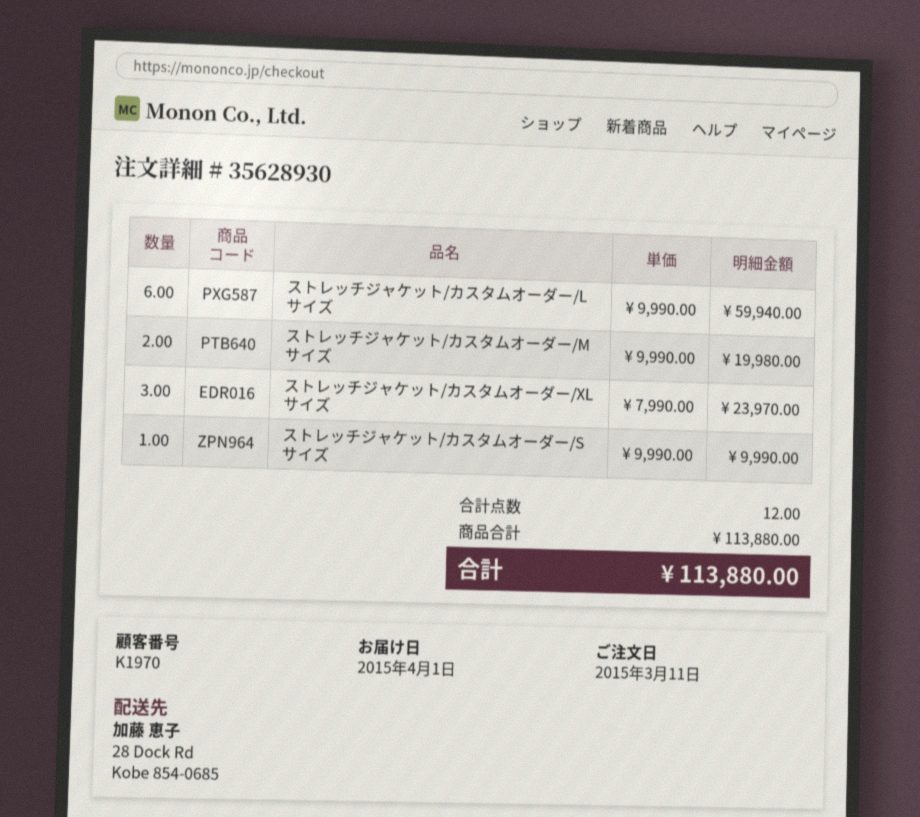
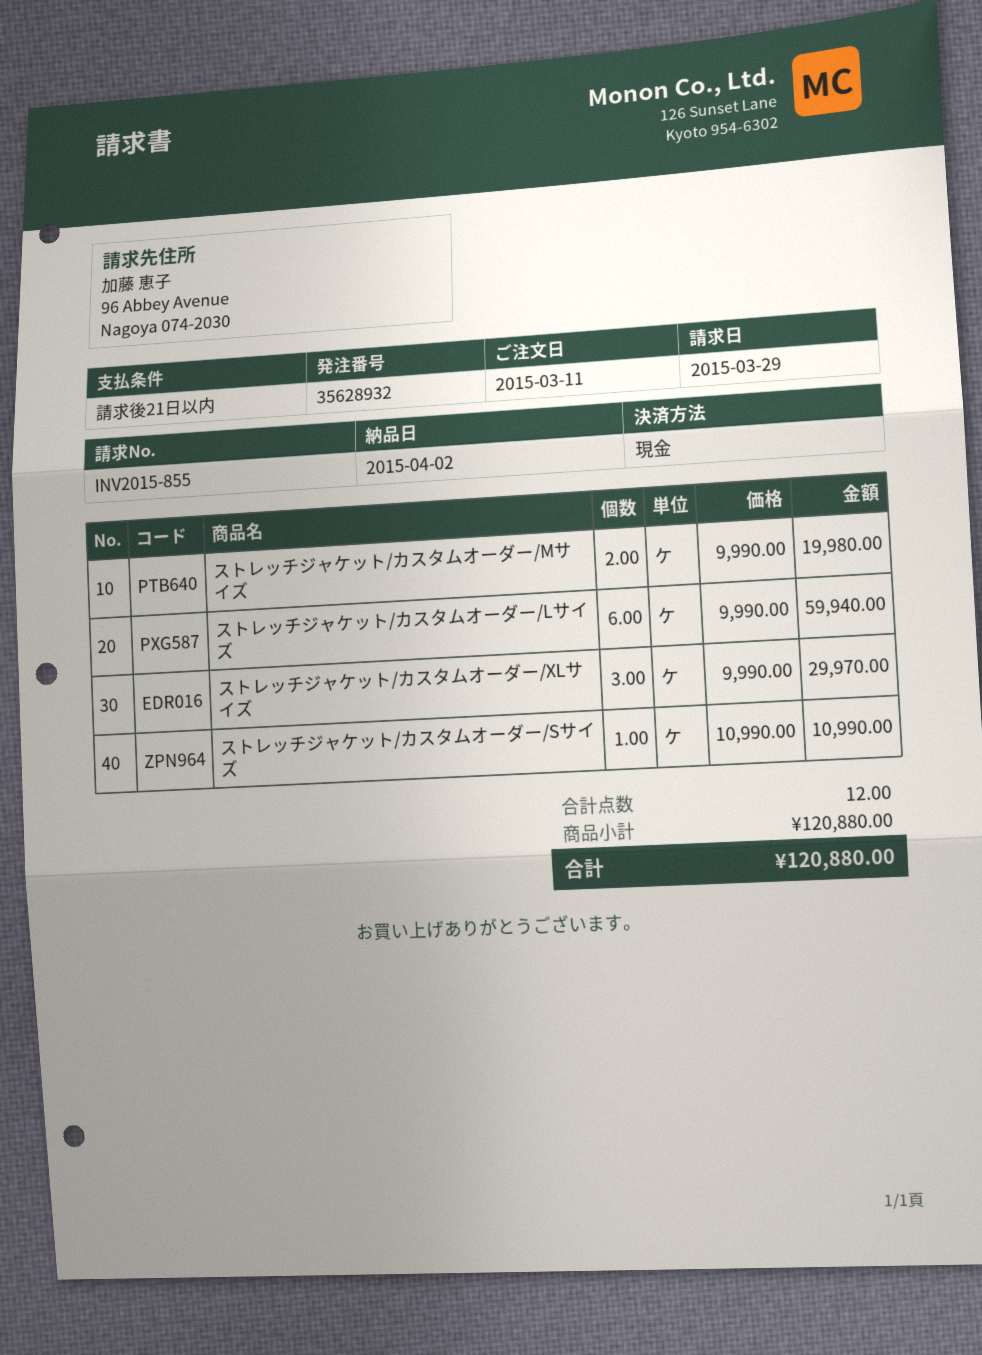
order number: 35628930 -> 35628932
delivery date: 2015-04-01 -> 2015-04-02
ストレッチジャケット/カスタムオーダー/XLサイズ: 3 x 7990.00 = 23970.00 -> 3 x 9990.00 = 29970.00
ストレッチジャケット/カスタムオーダー/Sサイズ: 1 x 9990.00 = 9990.00 -> 1 x 10990.00 = 10990.00
subtotal: 113880.00 -> 120880.00
total: 113880.00 -> 120880.00

